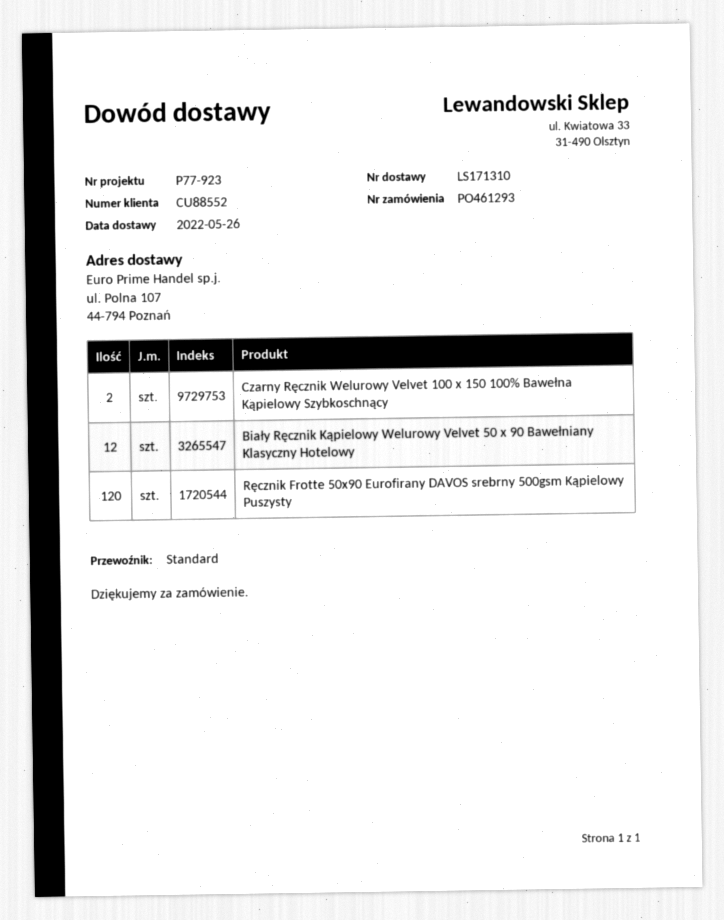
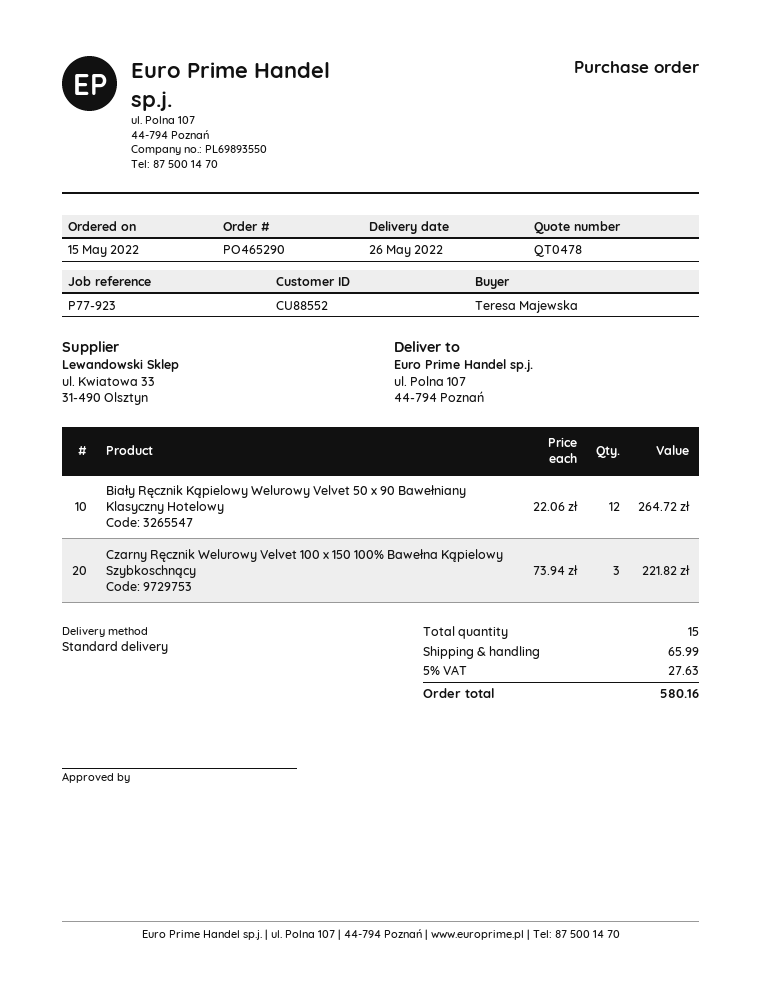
order number: PO461293 -> PO465290
Czarny Ręcznik Welurowy Velvet 100 x 150 100% Bawełna Kąpielowy Szybkoschnący: 2 -> 3
Ręcznik Frotte 50x90 Eurofirany DAVOS srebrny 500gsm Kąpielowy Puszysty: 120 -> none

